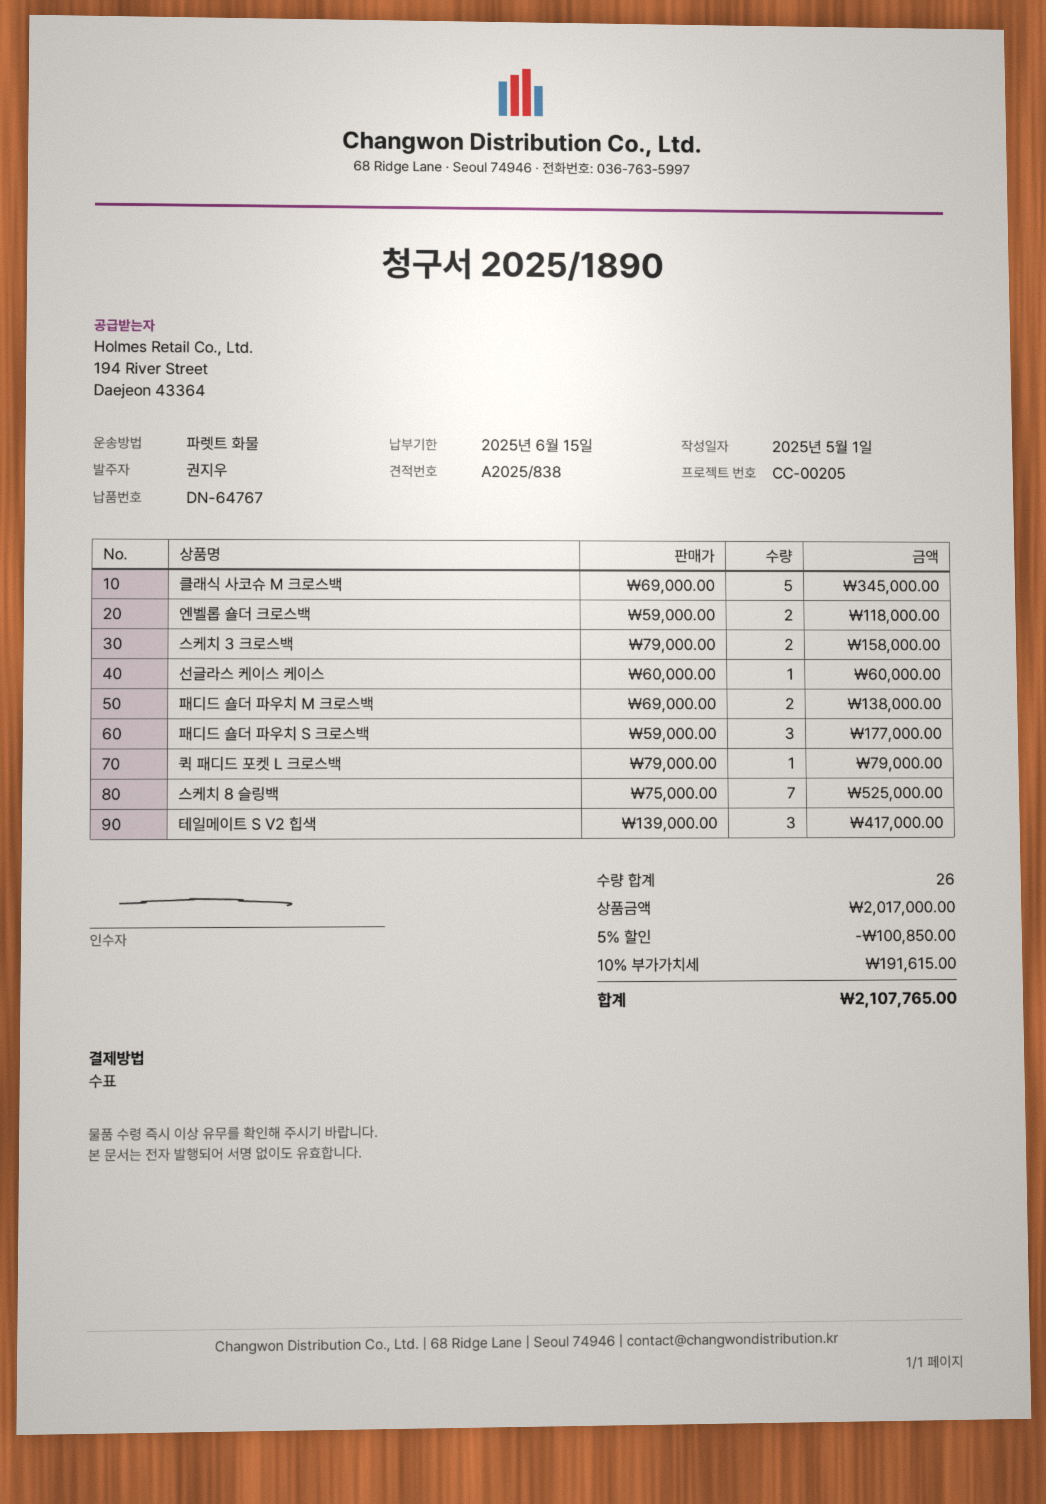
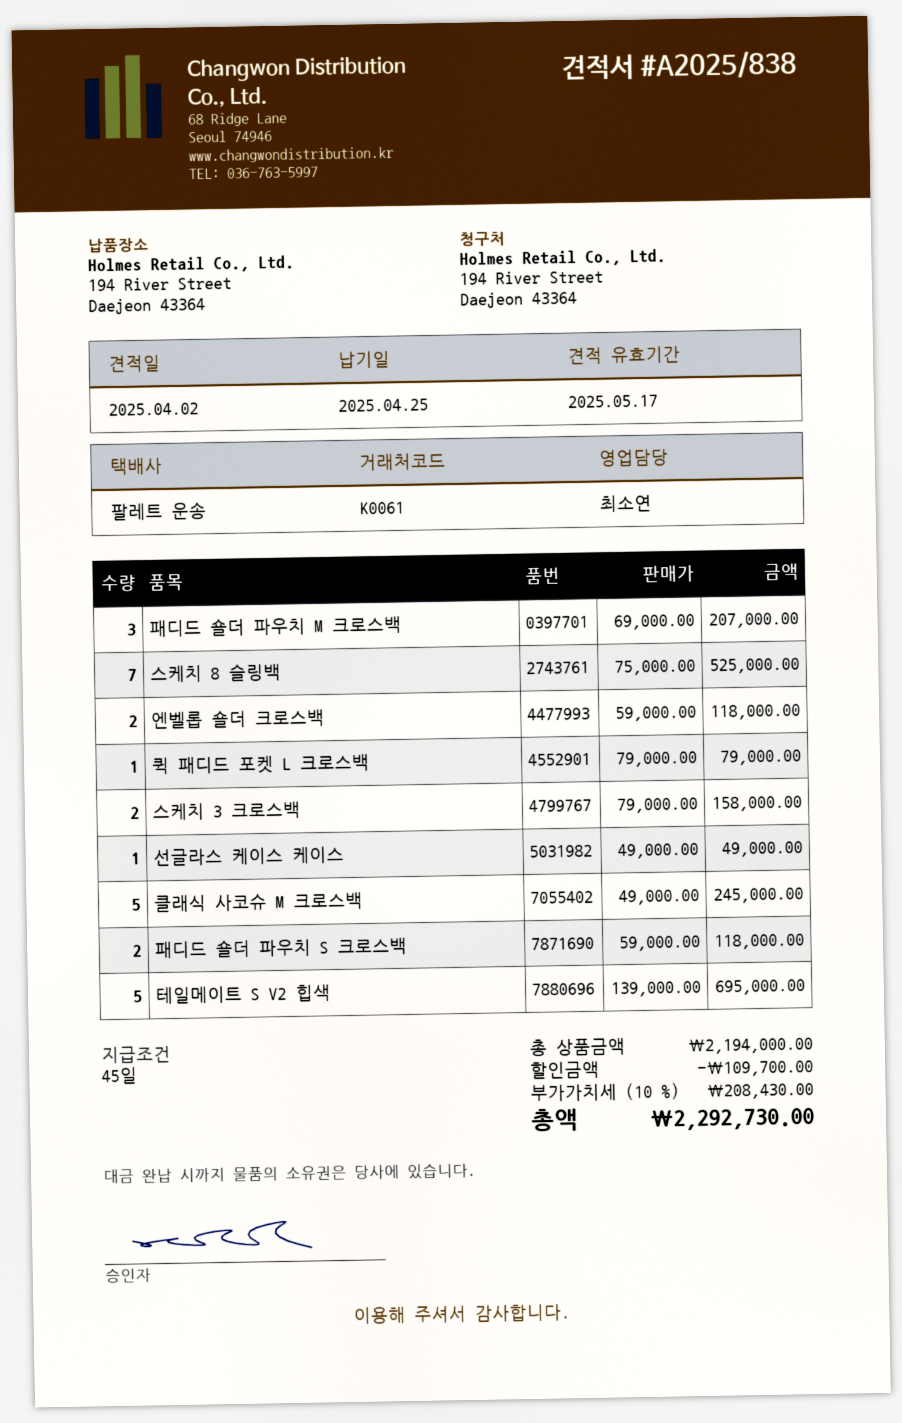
클래식 사코슈 M 크로스백: 5 x 69000.00 = 345000.00 -> 5 x 49000.00 = 245000.00
선글라스 케이스 케이스: 1 x 60000.00 = 60000.00 -> 1 x 49000.00 = 49000.00
패디드 숄더 파우치 M 크로스백: 2 x 69000.00 = 138000.00 -> 3 x 69000.00 = 207000.00
패디드 숄더 파우치 S 크로스백: 3 x 59000.00 = 177000.00 -> 2 x 59000.00 = 118000.00
테일메이트 S V2 힙색: 3 x 139000.00 = 417000.00 -> 5 x 139000.00 = 695000.00
subtotal: 2017000.00 -> 2194000.00
discount: 100850.00 -> 109700.00
tax: 10% = 191615.00 -> 10% = 208430.00
total: 2107765.00 -> 2292730.00

